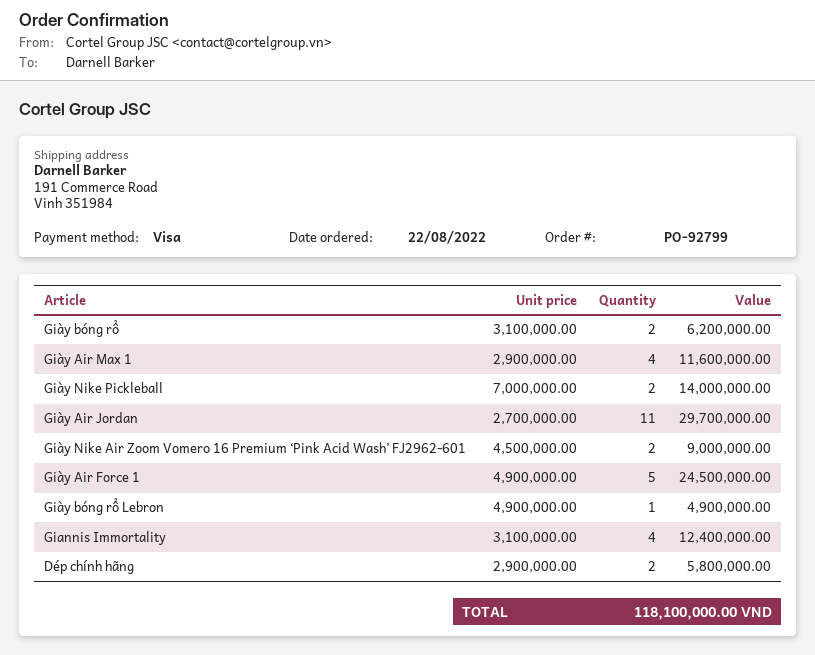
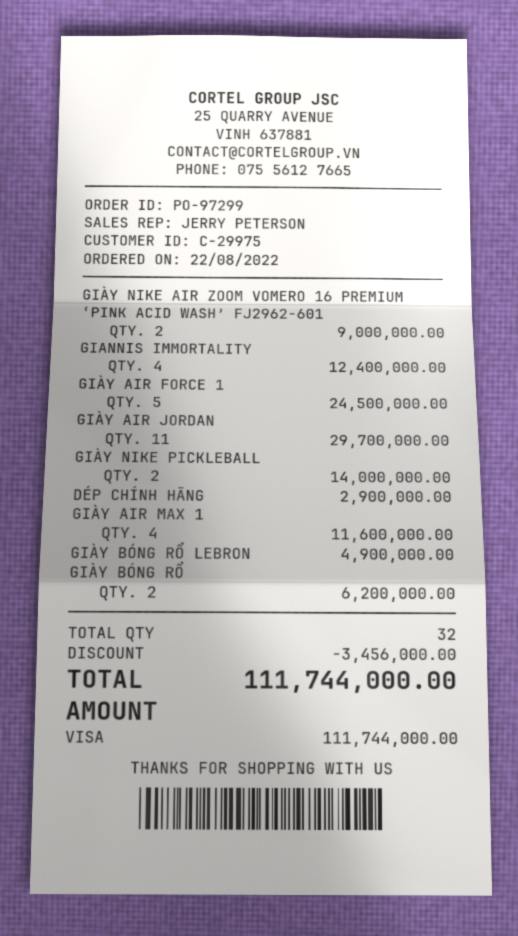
order number: PO-92799 -> PO-97299
Dép chính hãng: 2 for 5800000.00 -> 1 for 2900000.00
discount: none -> 3456000.00
total: 118100000.00 -> 111744000.00

